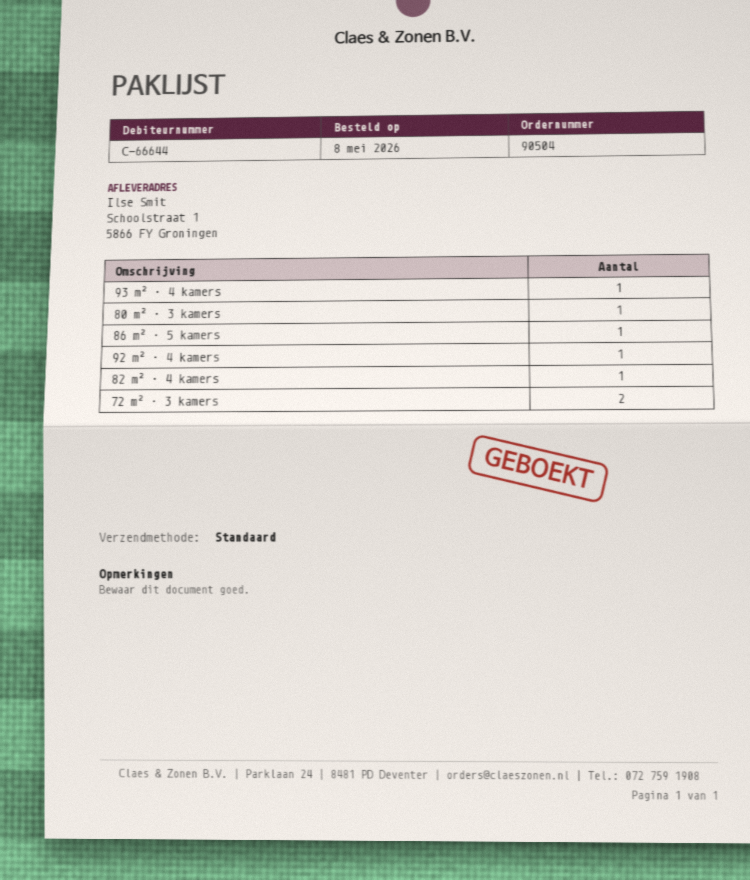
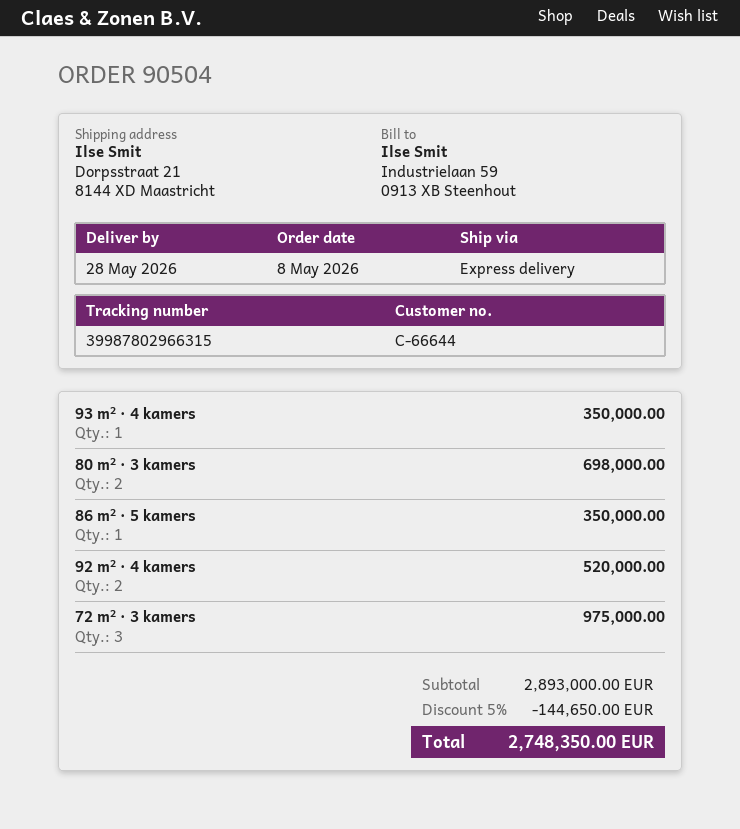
shipping method: standard -> express
ship to: Schoolstraat 1, 5866 FY Groningen -> Dorpsstraat 21, 8144 XD Maastricht
80 m² · 3 kamers: 1 -> 2
92 m² · 4 kamers: 1 -> 2
82 m² · 4 kamers: 1 -> none
72 m² · 3 kamers: 2 -> 3

